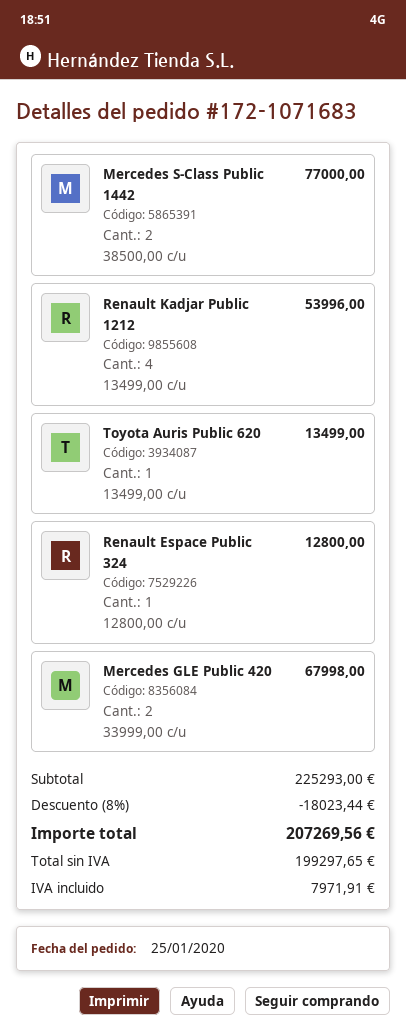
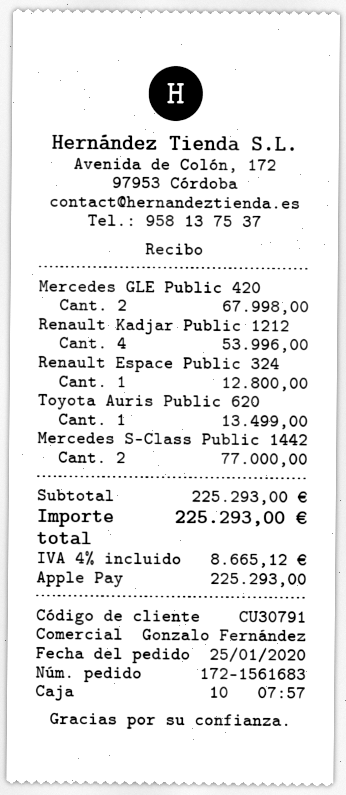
order number: 172-1071683 -> 172-1561683
discount: 8% = 18023.44 -> none
tax: 7971.91 -> 8665.12
total: 207269.56 -> 225293.00

